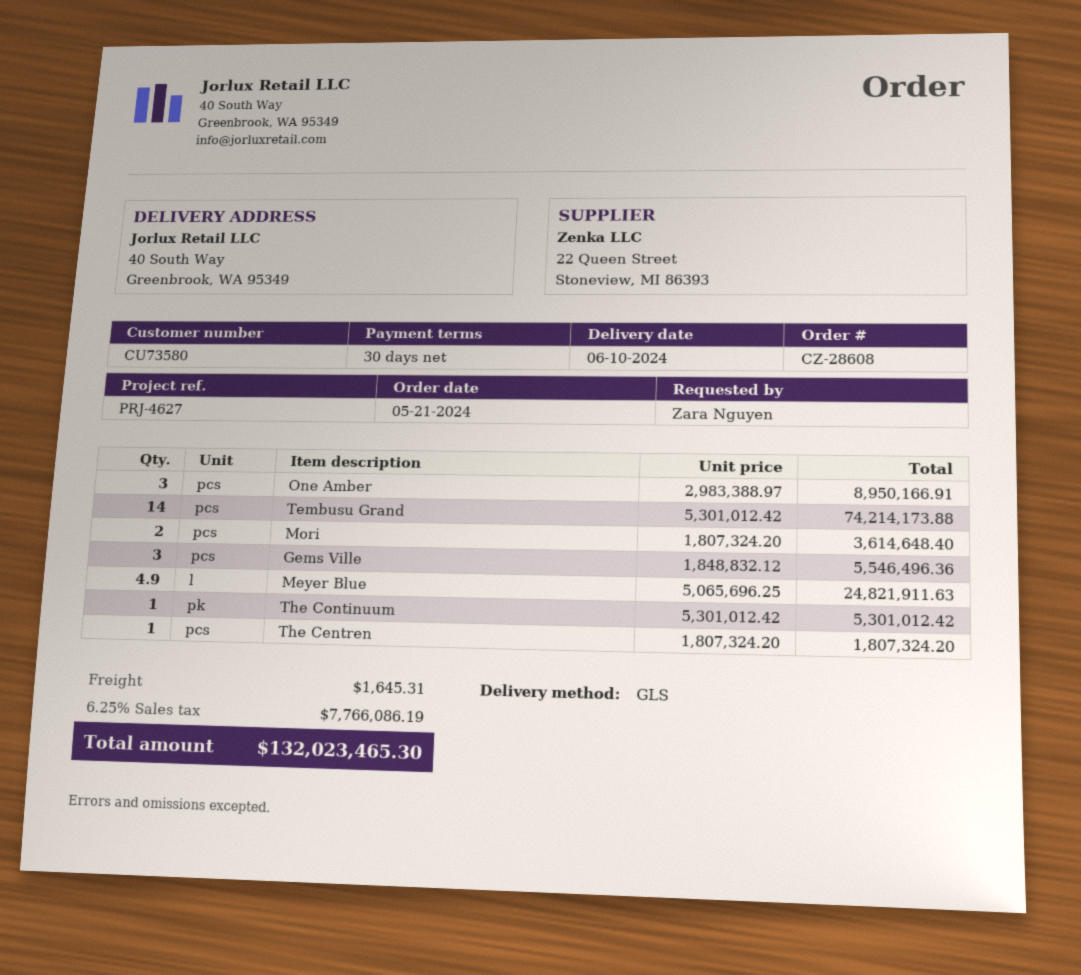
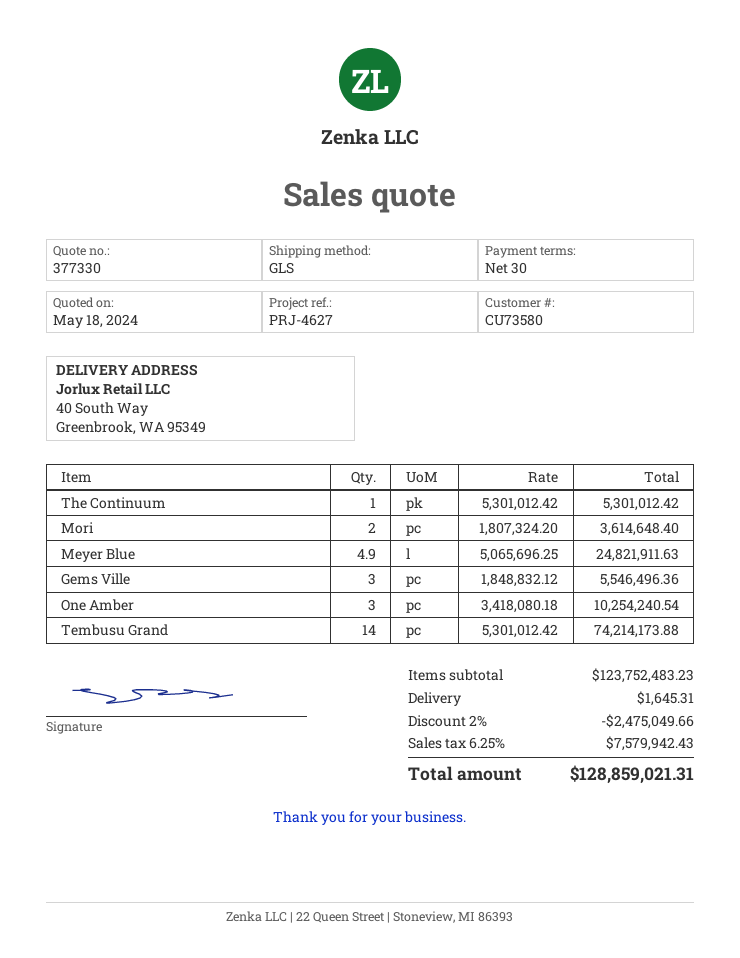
One Amber: 3 x 2983388.97 = 8950166.91 -> 3 x 3418080.18 = 10254240.54
The Centren: 1 x 1807324.20 = 1807324.20 -> none
discount: none -> 2% = 2475049.66
tax: 6.25% = 7766086.19 -> 6.25% = 7579942.43
total: 132023465.30 -> 128859021.31

